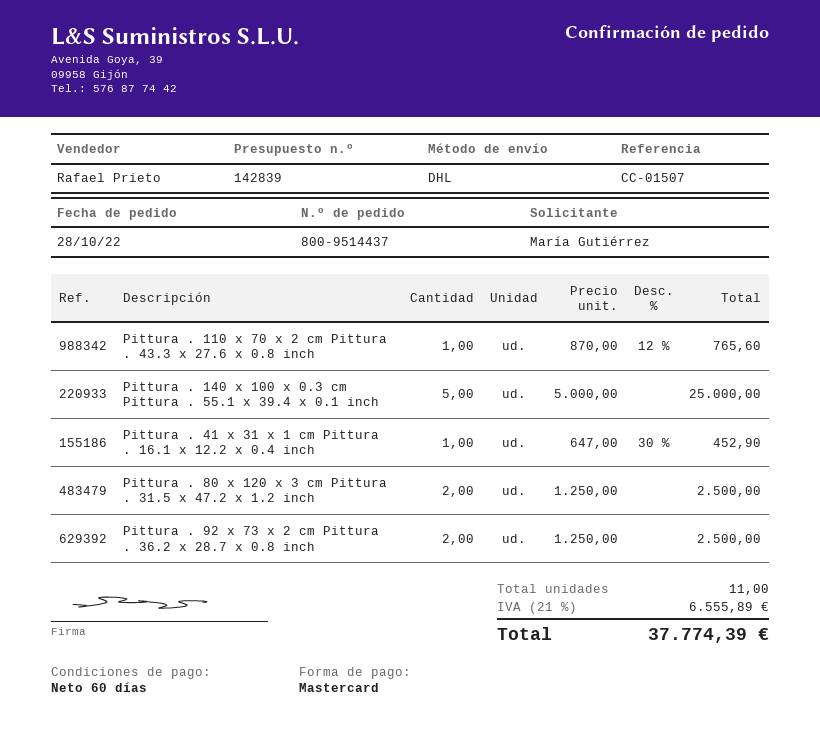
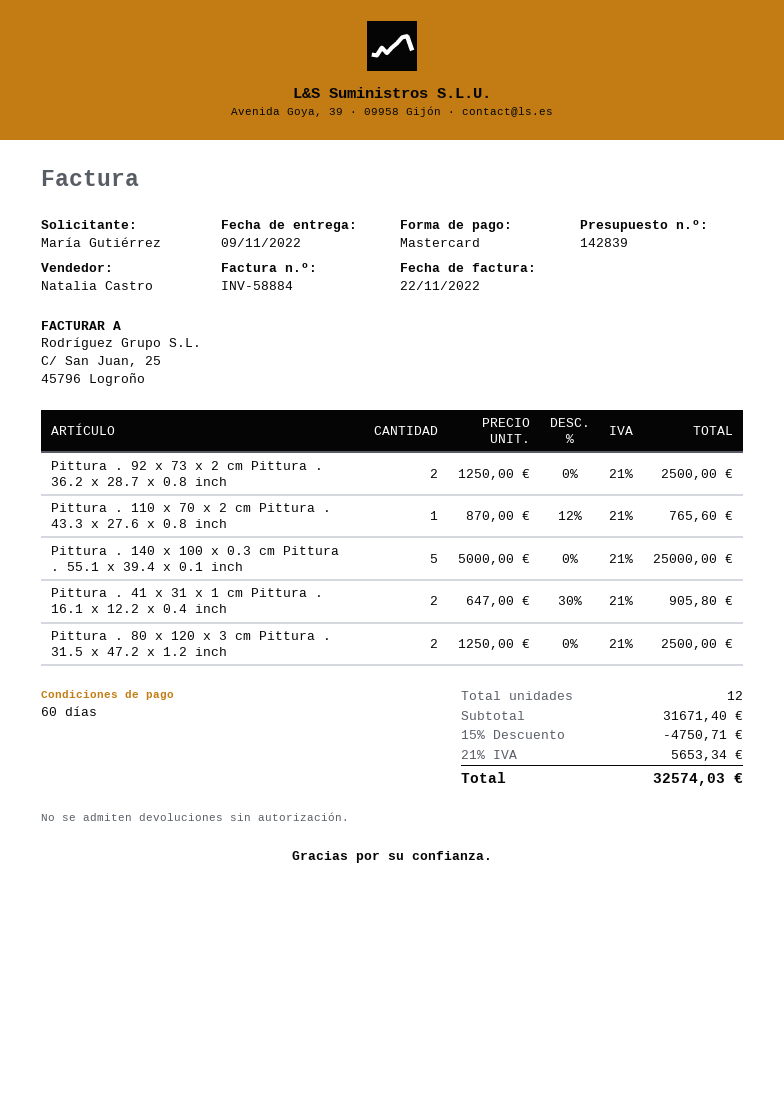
sales rep: Rafael Prieto -> Natalia Castro
Pittura . 41 x 31 x 1 cm Pittura . 16.1 x 12.2 x 0.4 inch: 1 x 647.00 - 30% = 452.90 -> 2 x 647.00 - 30% = 905.80
total quantity: 11 -> 12
discount: none -> 15% = 4750.71
tax: 21% = 6555.89 -> 21% = 5653.34
total: 37774.39 -> 32574.03

